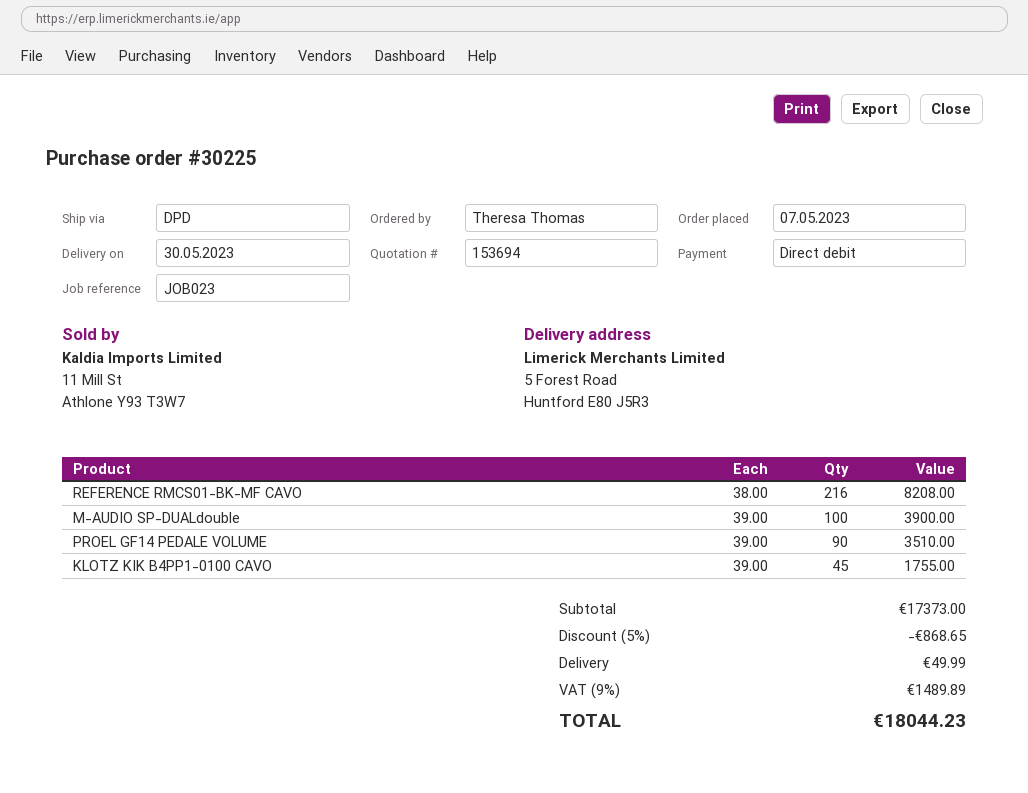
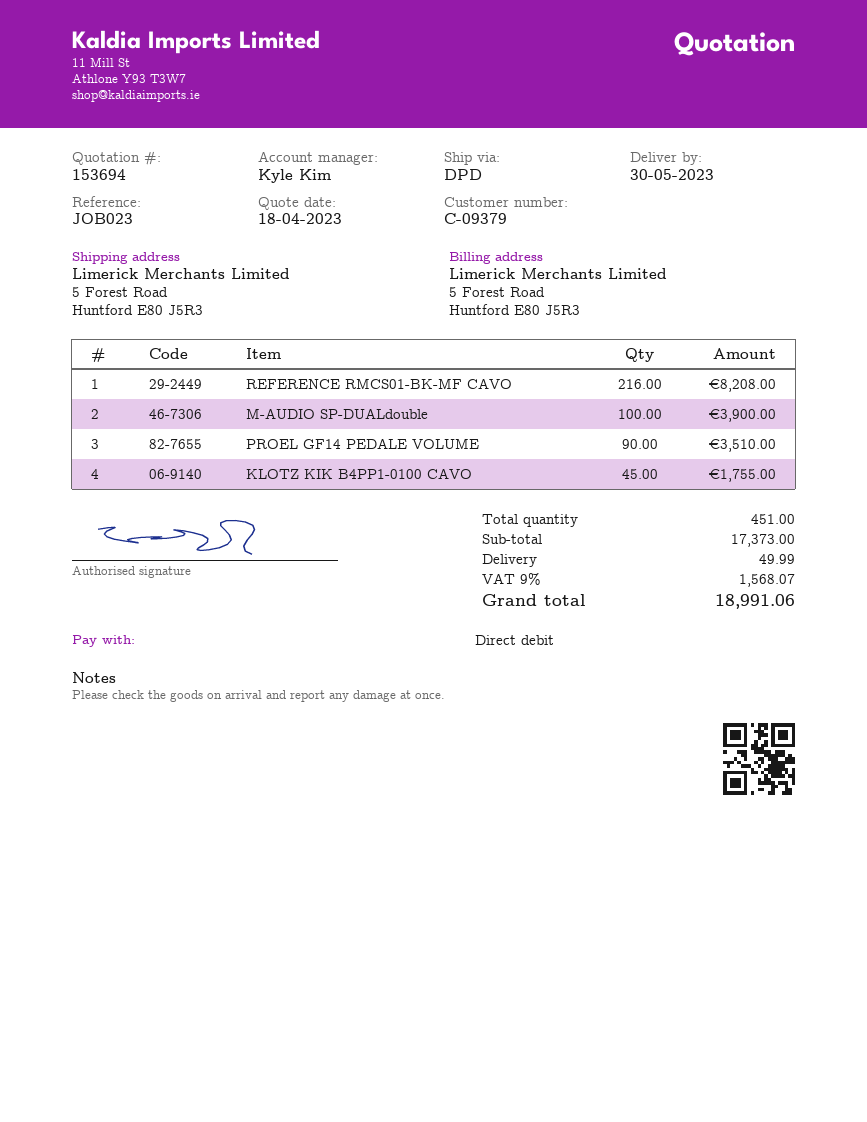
discount: 5% = 868.65 -> none
tax: 9% = 1489.89 -> 9% = 1568.07
total: 18044.23 -> 18991.06

